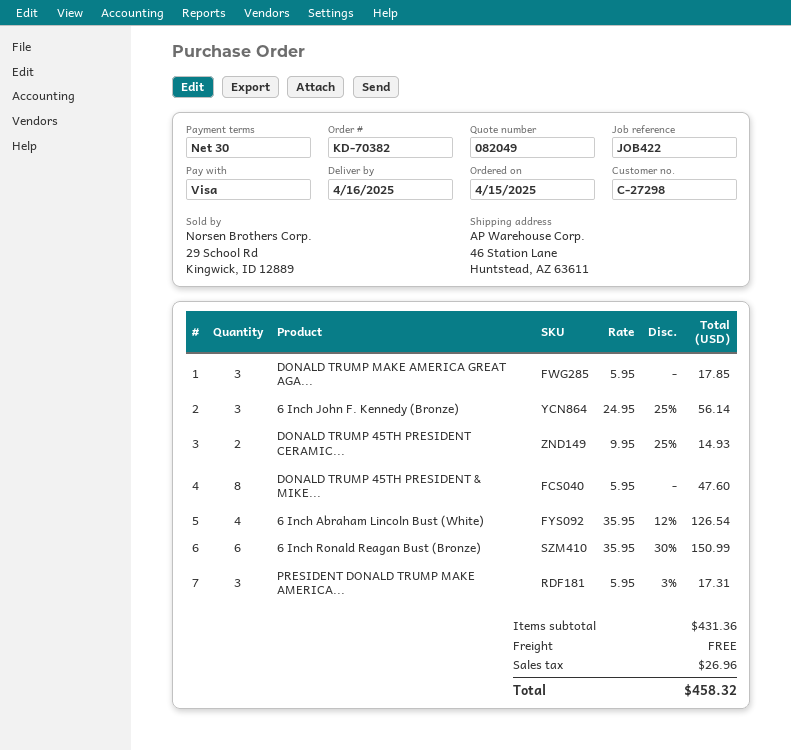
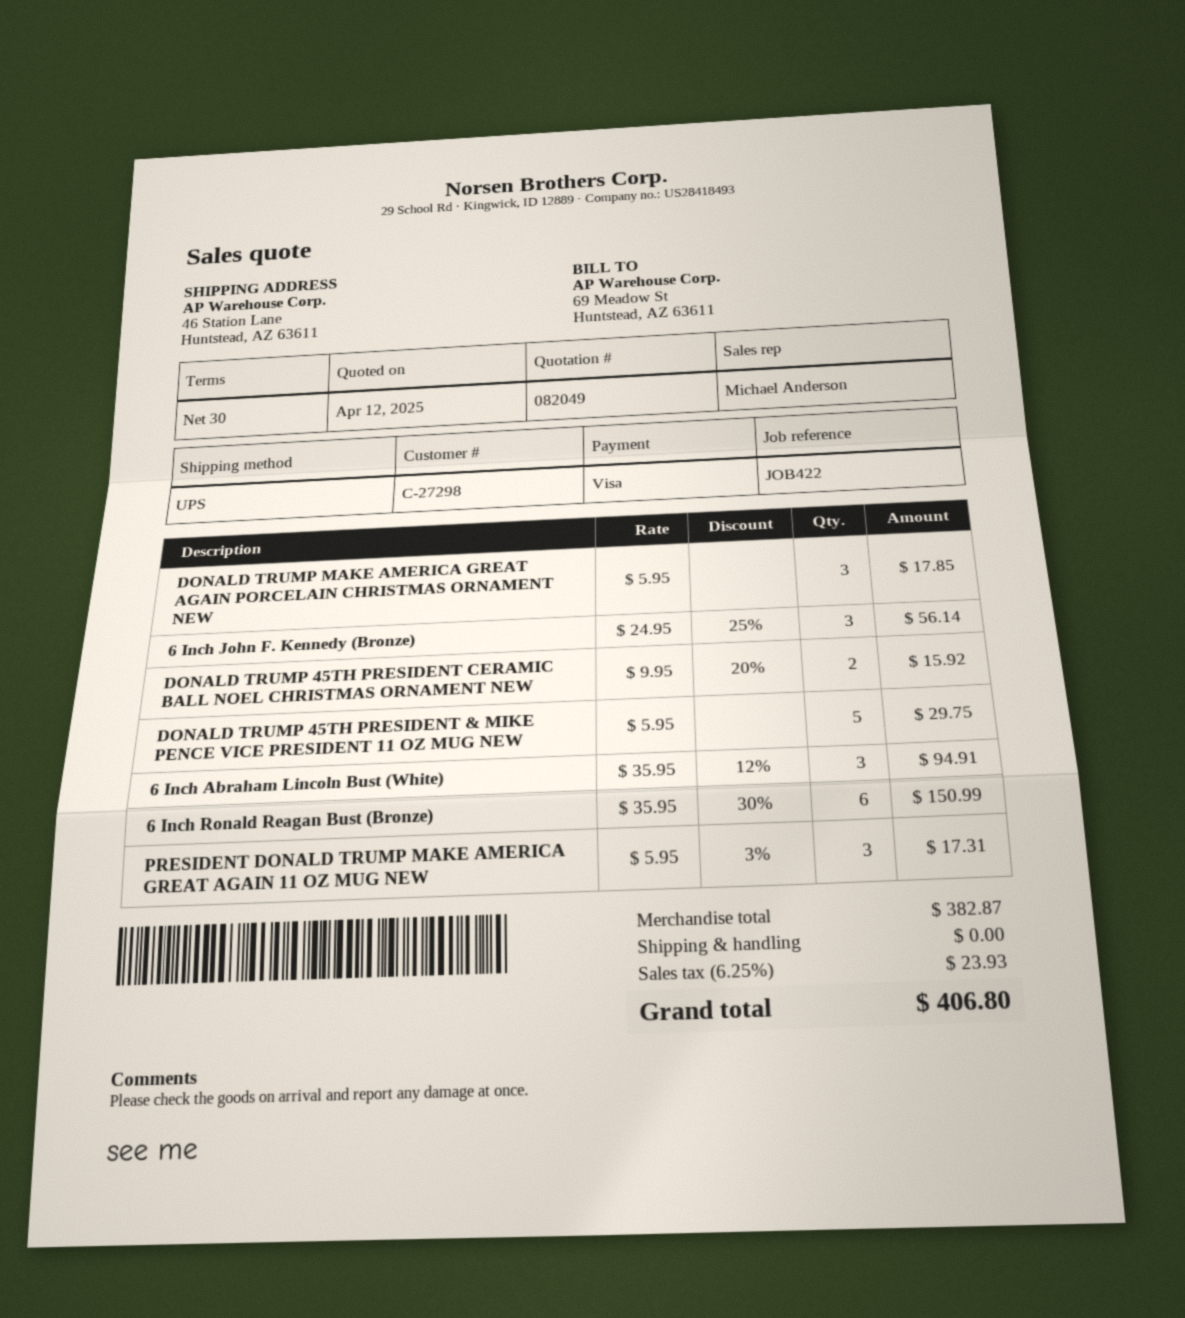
DONALD TRUMP 45TH PRESIDENT CERAMIC...: 2 x 9.95 - 25% = 14.93 -> 2 x 9.95 - 20% = 15.92
DONALD TRUMP 45TH PRESIDENT & MIKE...: 8 x 5.95 = 47.60 -> 5 x 5.95 = 29.75
6 Inch Abraham Lincoln Bust (White): 4 x 35.95 - 12% = 126.54 -> 3 x 35.95 - 12% = 94.91
subtotal: 431.36 -> 382.87
tax: 26.96 -> 23.93
total: 458.32 -> 406.80

